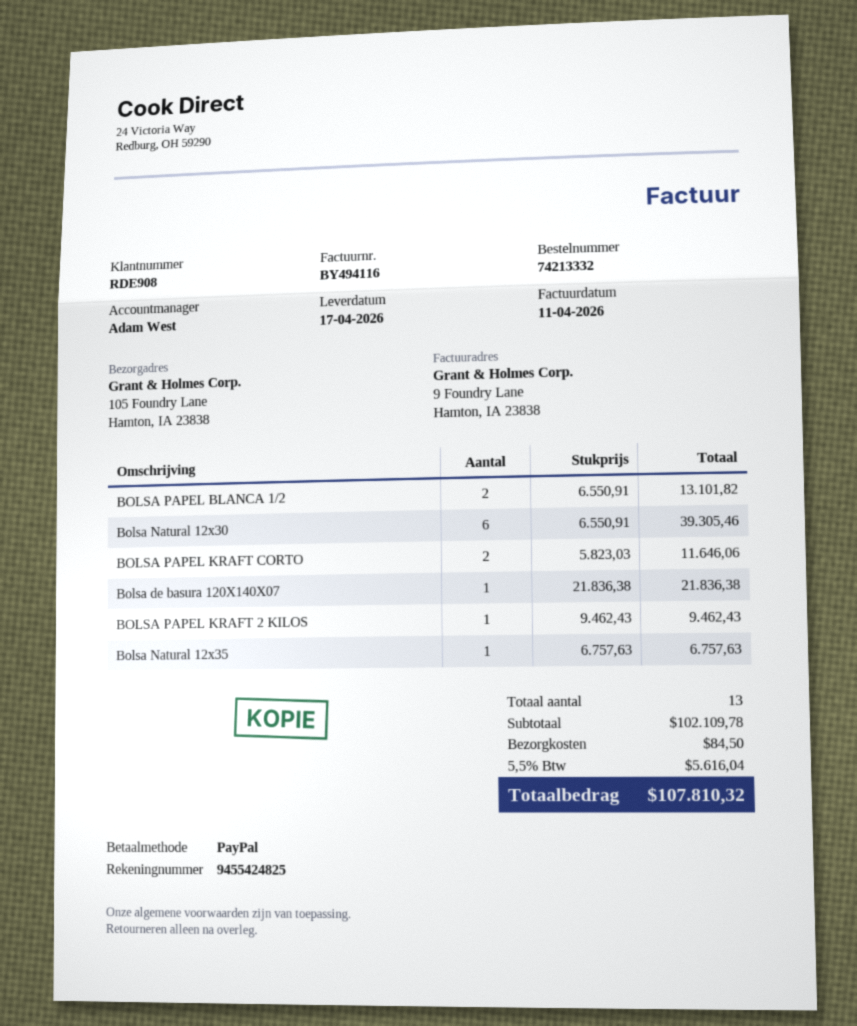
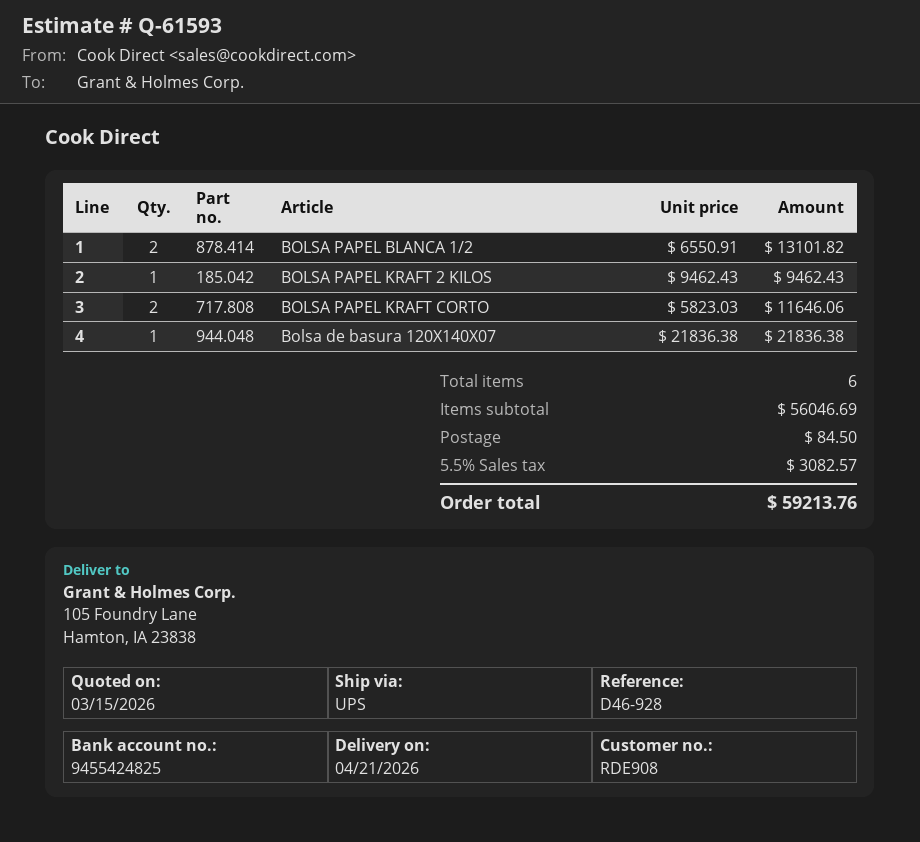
delivery date: 2026-04-17 -> 2026-04-21
Bolsa Natural 12x30: 6 x 6550.91 = 39305.46 -> none
Bolsa Natural 12x35: 1 x 6757.63 = 6757.63 -> none
total quantity: 13 -> 6
subtotal: 102109.78 -> 56046.69
tax: 5.5% = 5616.04 -> 5.5% = 3082.57
total: 107810.32 -> 59213.76

